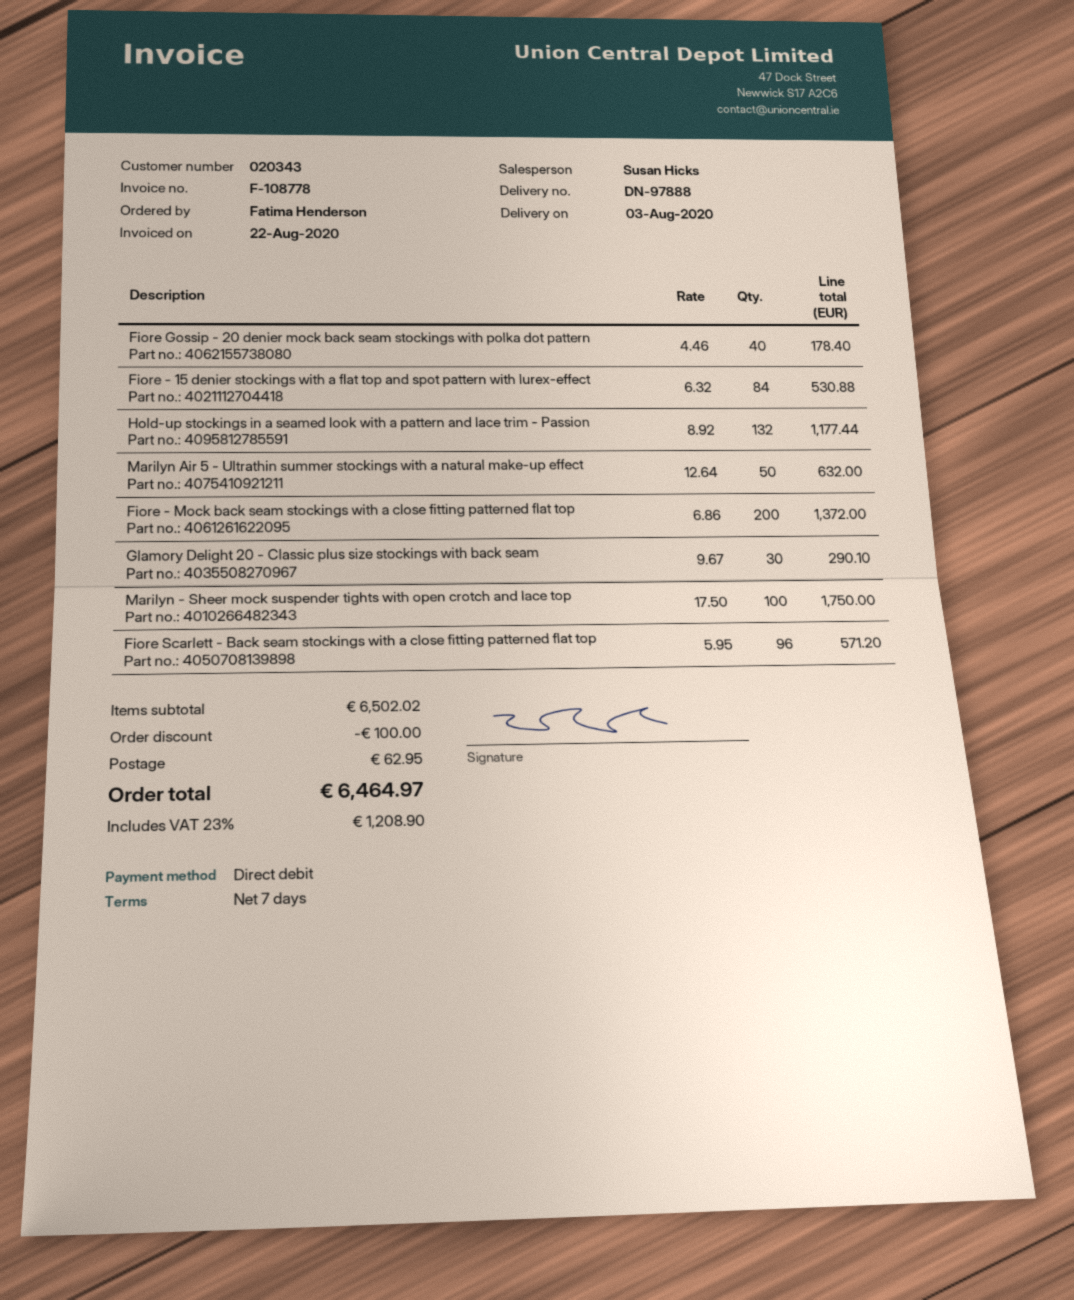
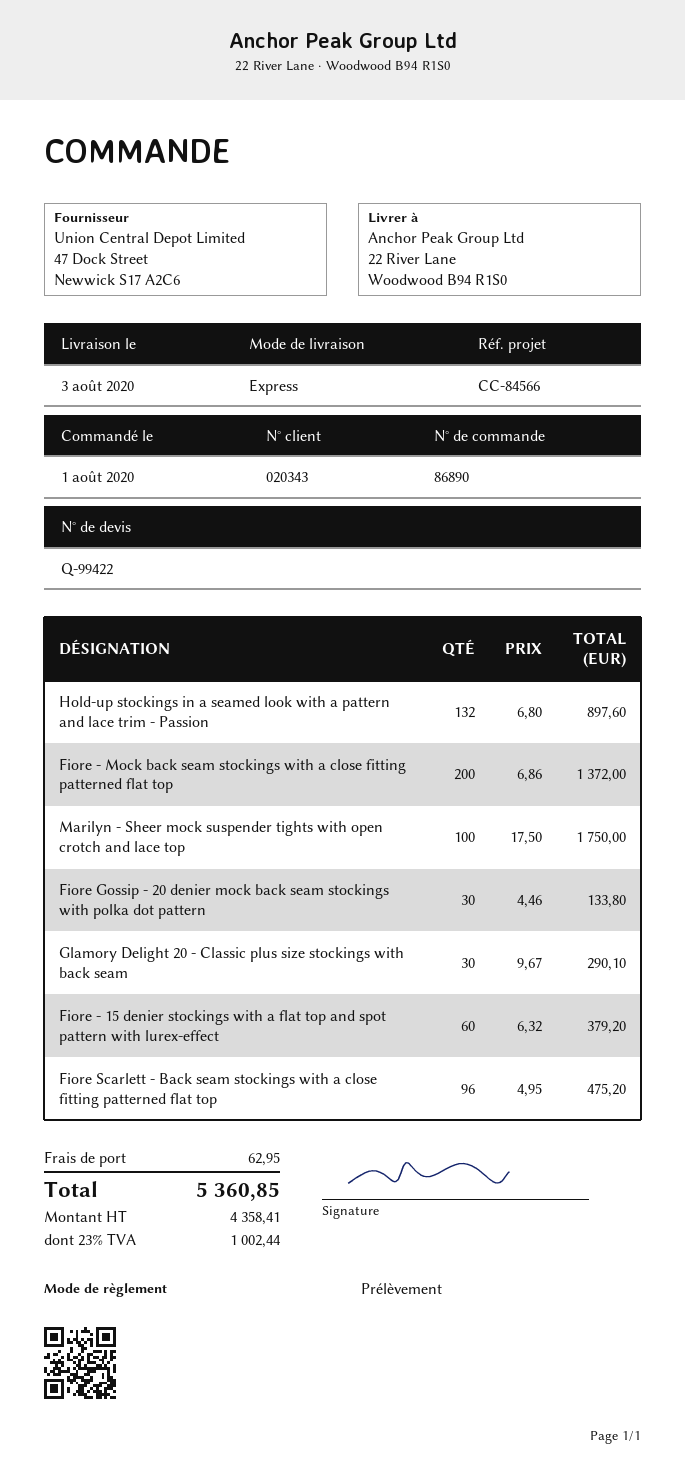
Fiore Gossip - 20 denier mock back seam stockings with polka dot pattern: 40 x 4.46 = 178.40 -> 30 x 4.46 = 133.80
Fiore - 15 denier stockings with a flat top and spot pattern with lurex-effect: 84 x 6.32 = 530.88 -> 60 x 6.32 = 379.20
Hold-up stockings in a seamed look with a pattern and lace trim - Passion: 132 x 8.92 = 1177.44 -> 132 x 6.80 = 897.60
Marilyn Air 5 - Ultrathin summer stockings with a natural make-up effect: 50 x 12.64 = 632.00 -> none
Fiore Scarlett - Back seam stockings with a close fitting patterned flat top: 96 x 5.95 = 571.20 -> 96 x 4.95 = 475.20
discount: 100.00 -> none
tax: 23% = 1208.90 -> 23% = 1002.44
total: 6464.97 -> 5360.85

